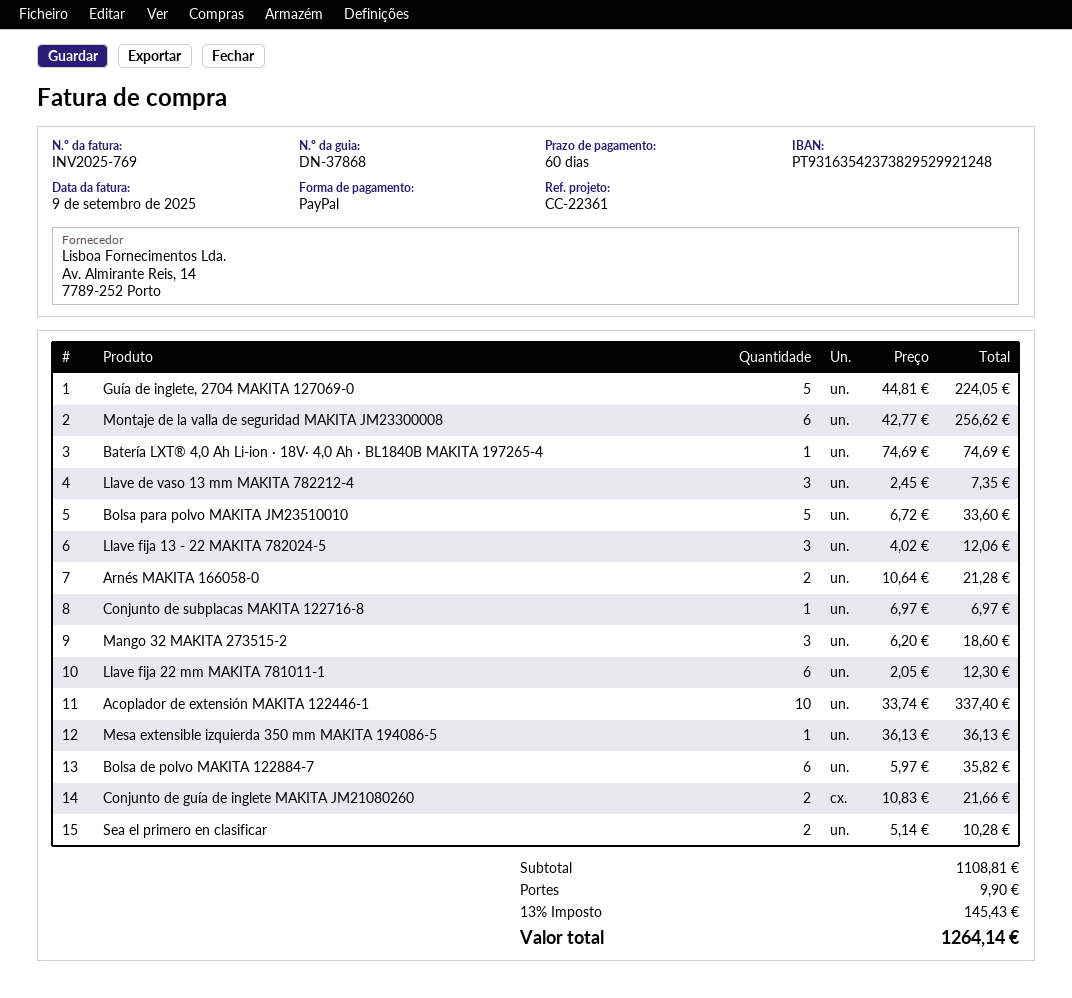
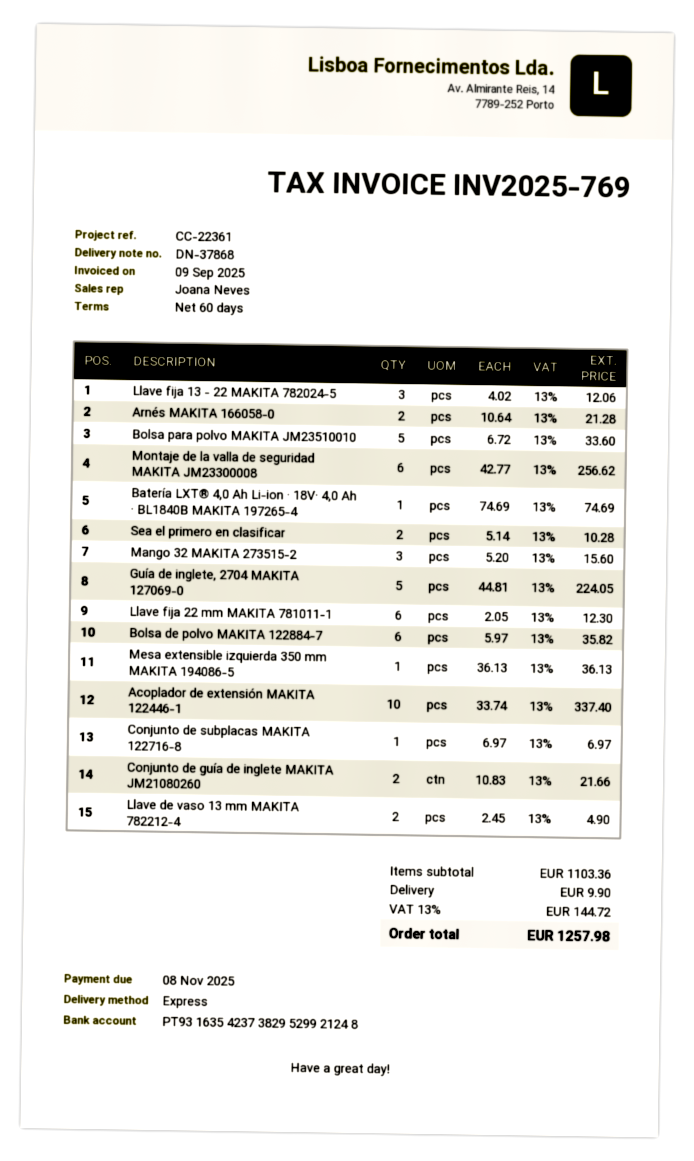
Llave de vaso 13 mm MAKITA 782212-4: 3 x 2.45 = 7.35 -> 2 x 2.45 = 4.90
Mango 32 MAKITA 273515-2: 3 x 6.20 = 18.60 -> 3 x 5.20 = 15.60
subtotal: 1108.81 -> 1103.36
tax: 13% = 145.43 -> 13% = 144.72
total: 1264.14 -> 1257.98

